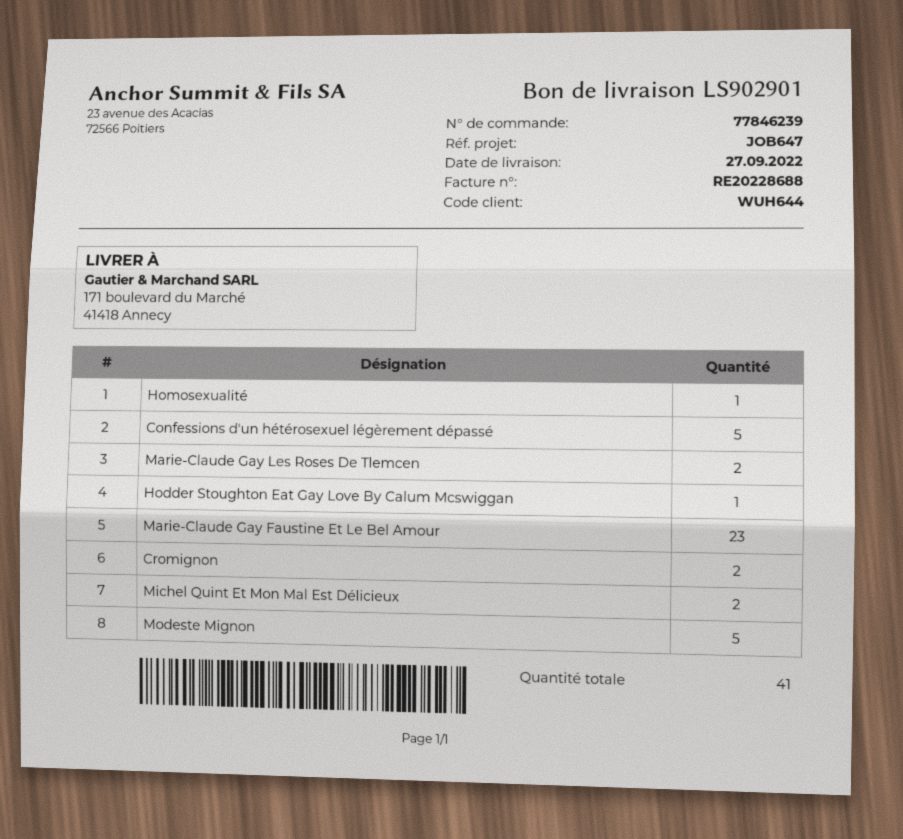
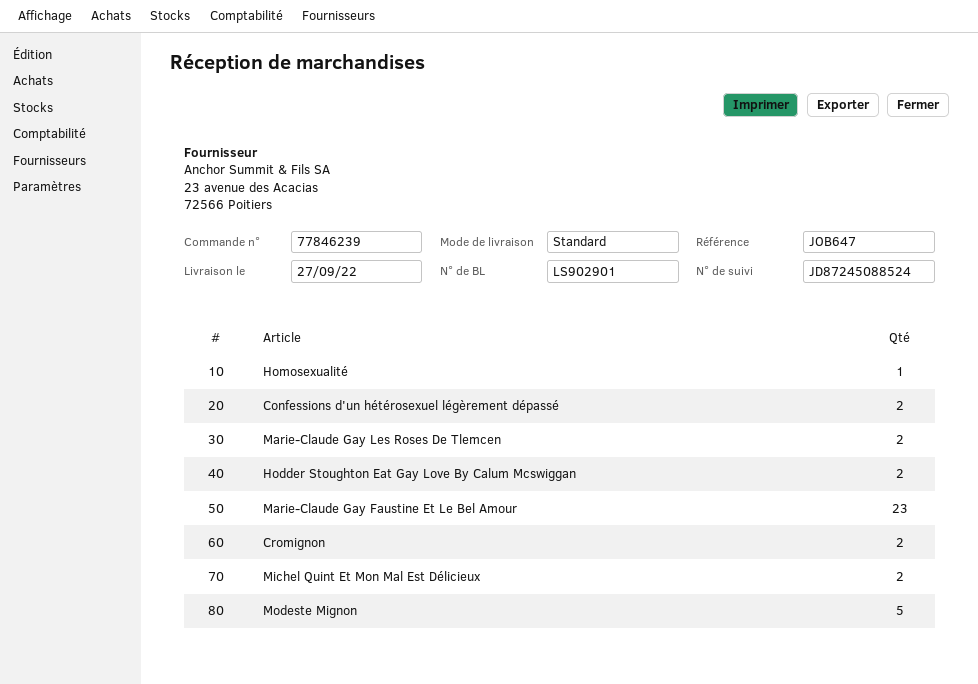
Confessions d'un hétérosexuel légèrement dépassé: 5 -> 2
Hodder Stoughton Eat Gay Love By Calum Mcswiggan: 1 -> 2

